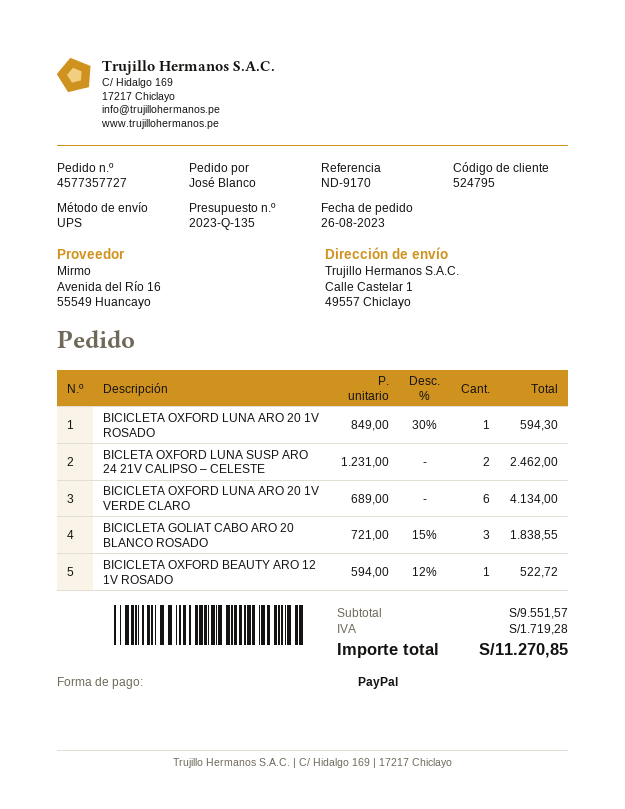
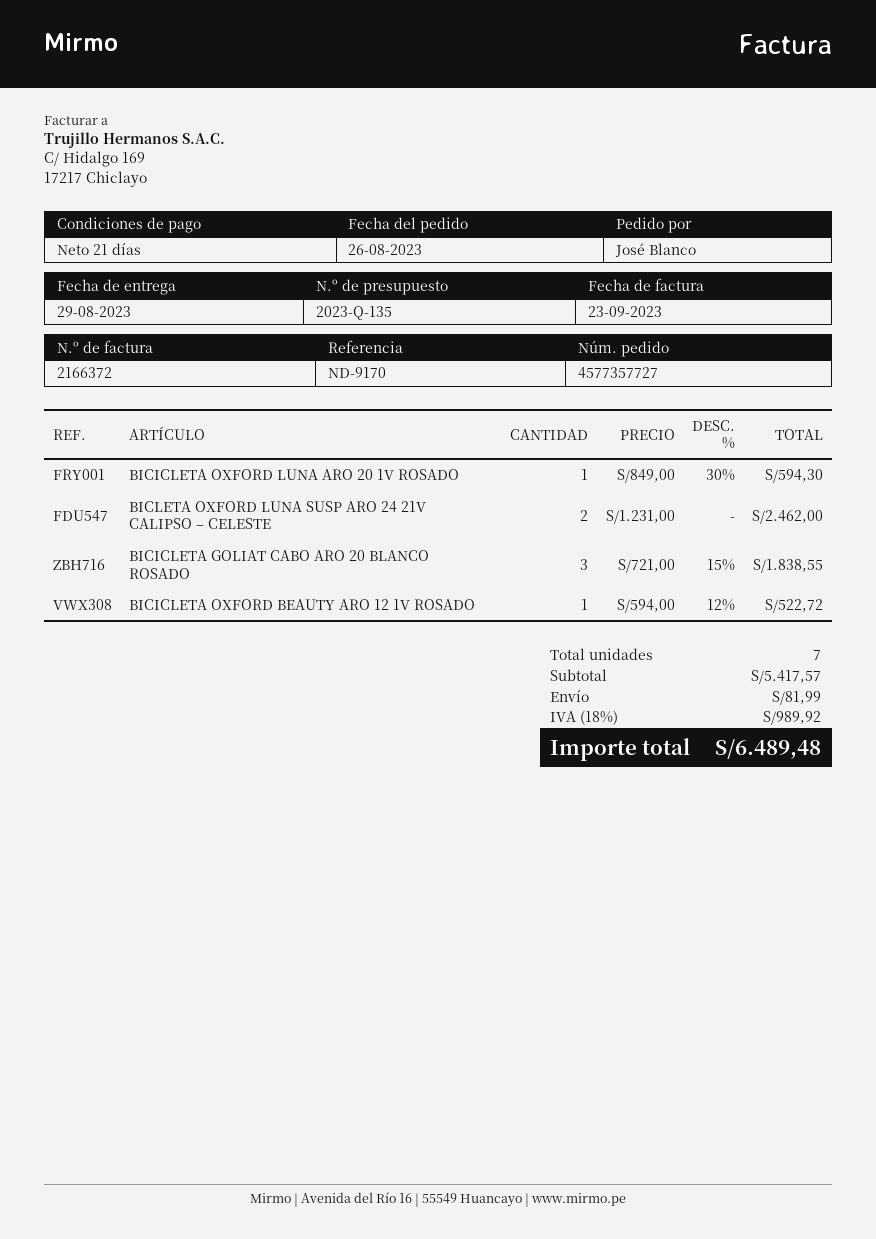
BICICLETA OXFORD LUNA ARO 20 1V VERDE CLARO: 6 x 689.00 = 4134.00 -> none
subtotal: 9551.57 -> 5417.57
shipping: none -> 81.99
tax: 1719.28 -> 989.92
total: 11270.85 -> 6489.48

